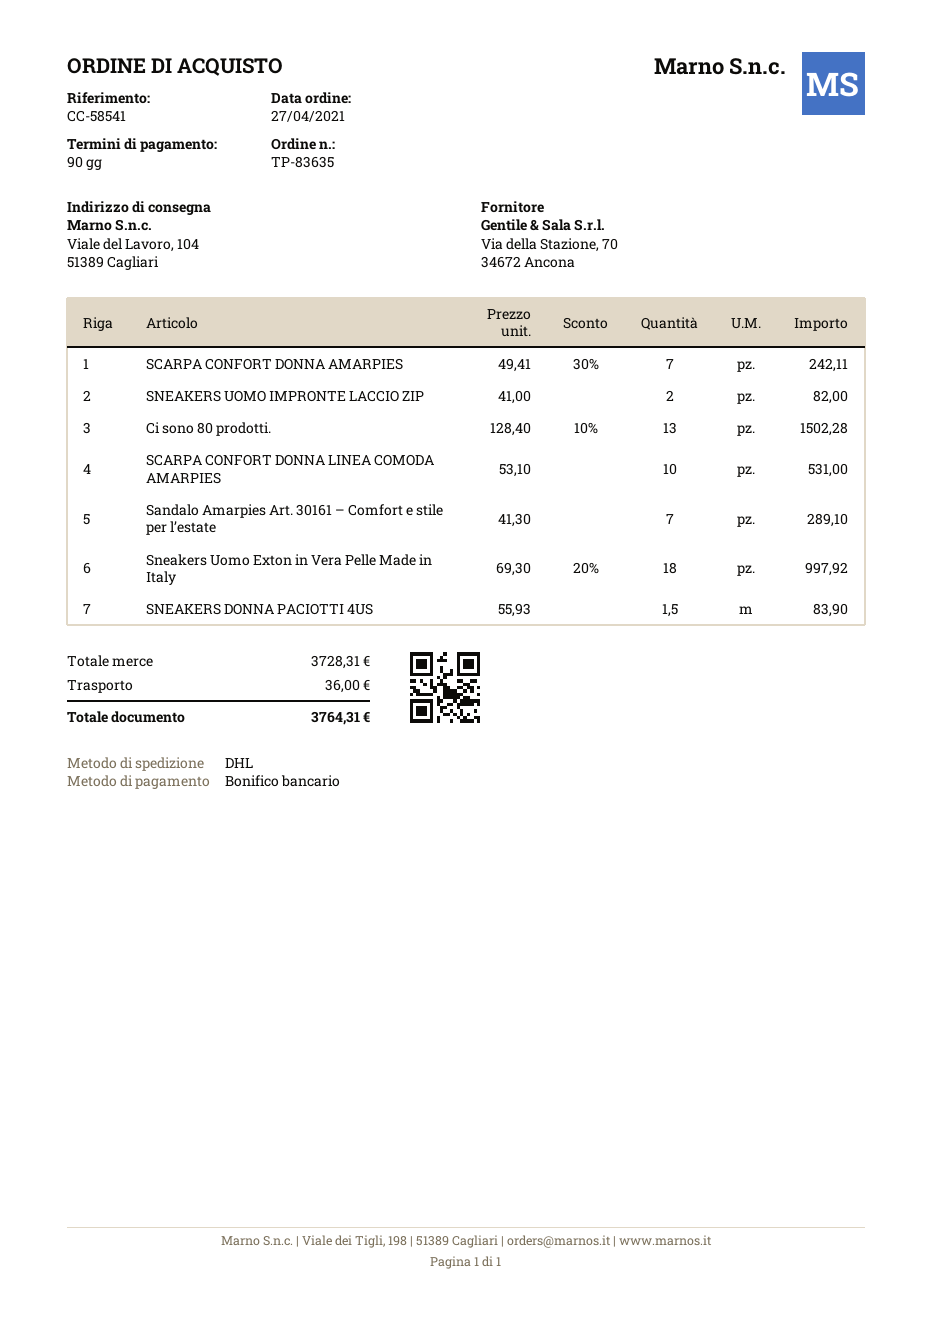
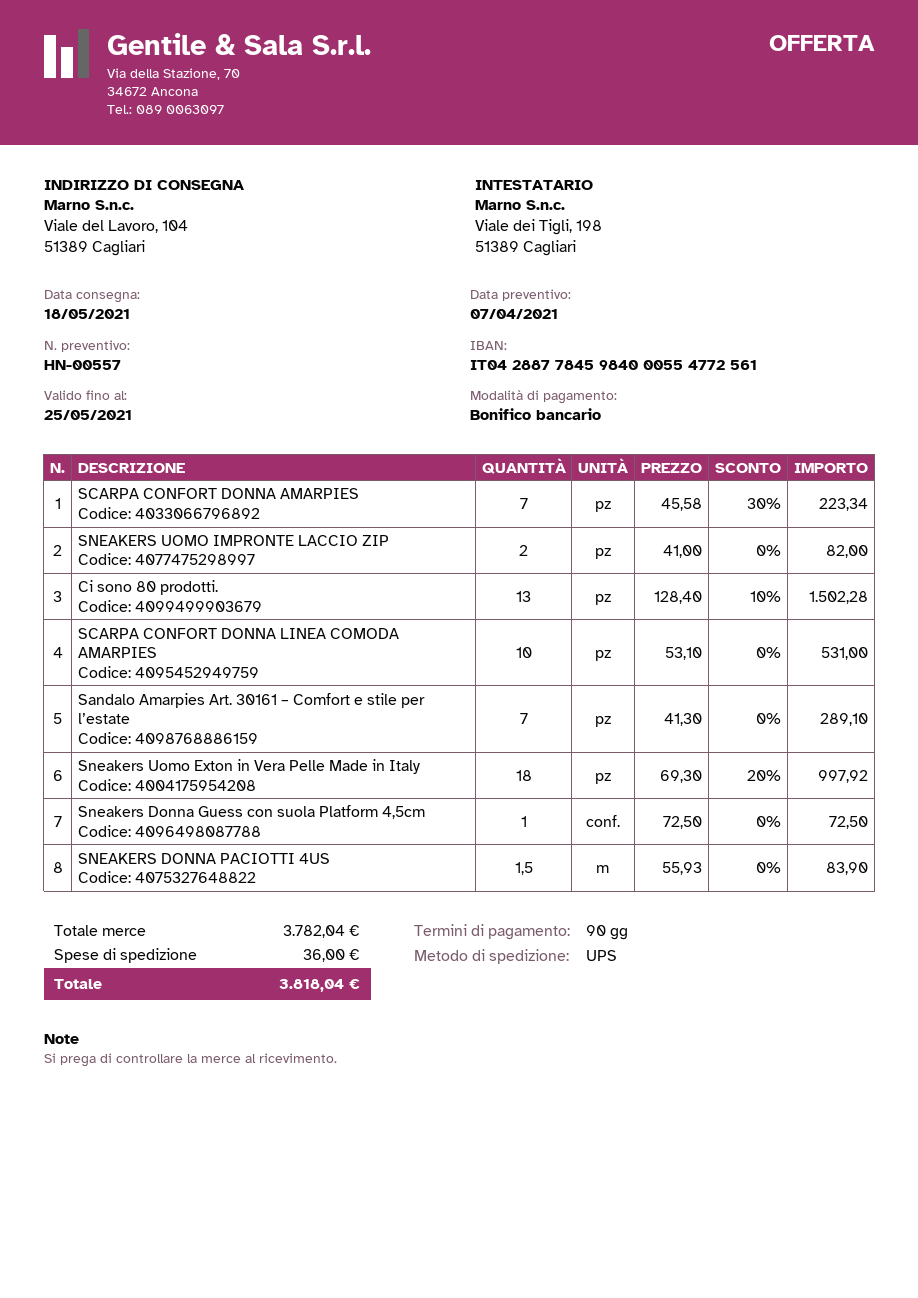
shipping method: DHL -> UPS
SCARPA CONFORT DONNA AMARPIES: 7 x 49.41 - 30% = 242.11 -> 7 x 45.58 - 30% = 223.34
Sneakers Donna Guess con suola Platform 4,5cm: none -> 1 x 72.50 = 72.50
subtotal: 3728.31 -> 3782.04
total: 3764.31 -> 3818.04

